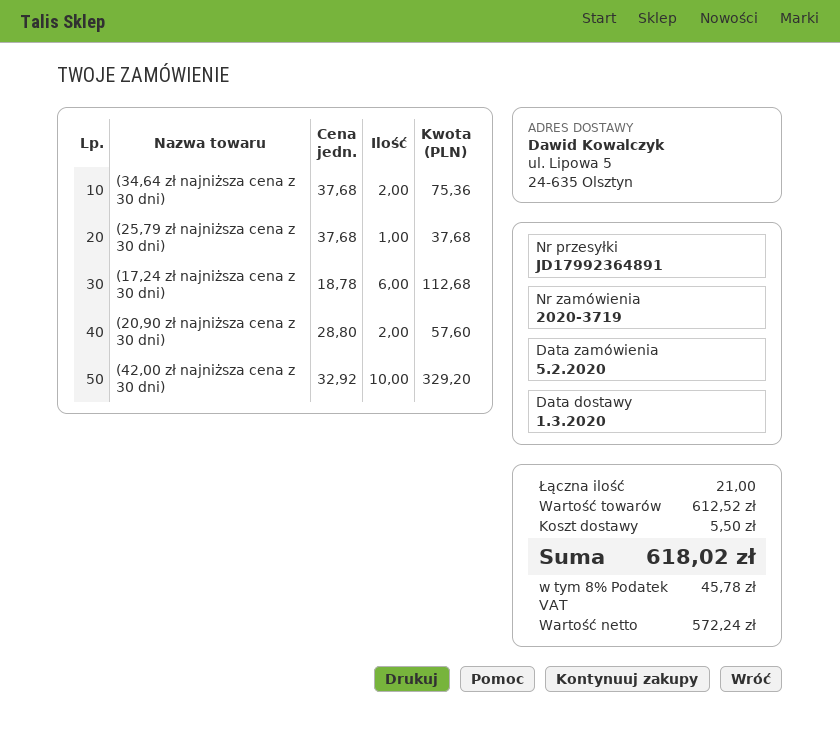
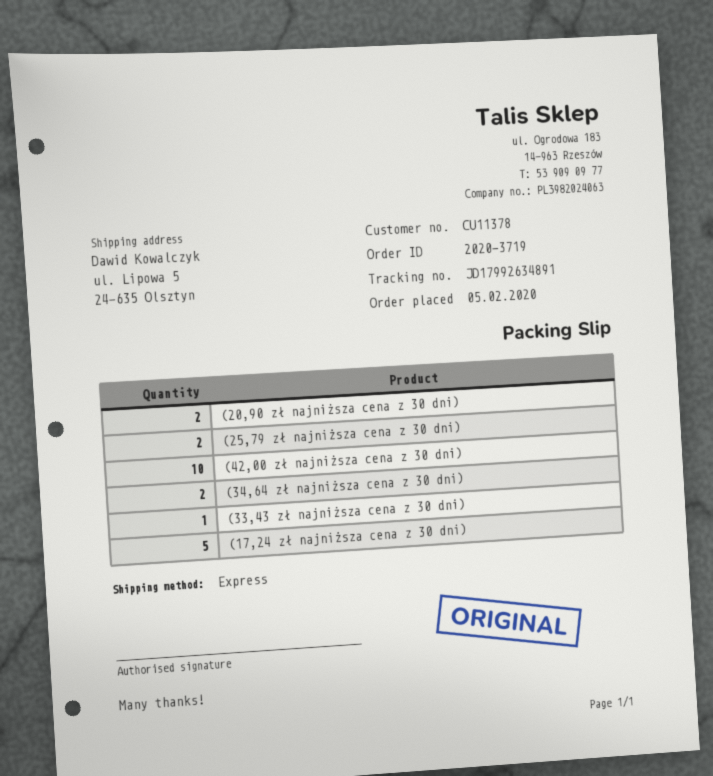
tracking number: JD17992364891 -> JD17992634891
(25,79 zł najniższa cena z 30 dni): 1 -> 2
(17,24 zł najniższa cena z 30 dni): 6 -> 5
(33,43 zł najniższa cena z 30 dni): none -> 1

